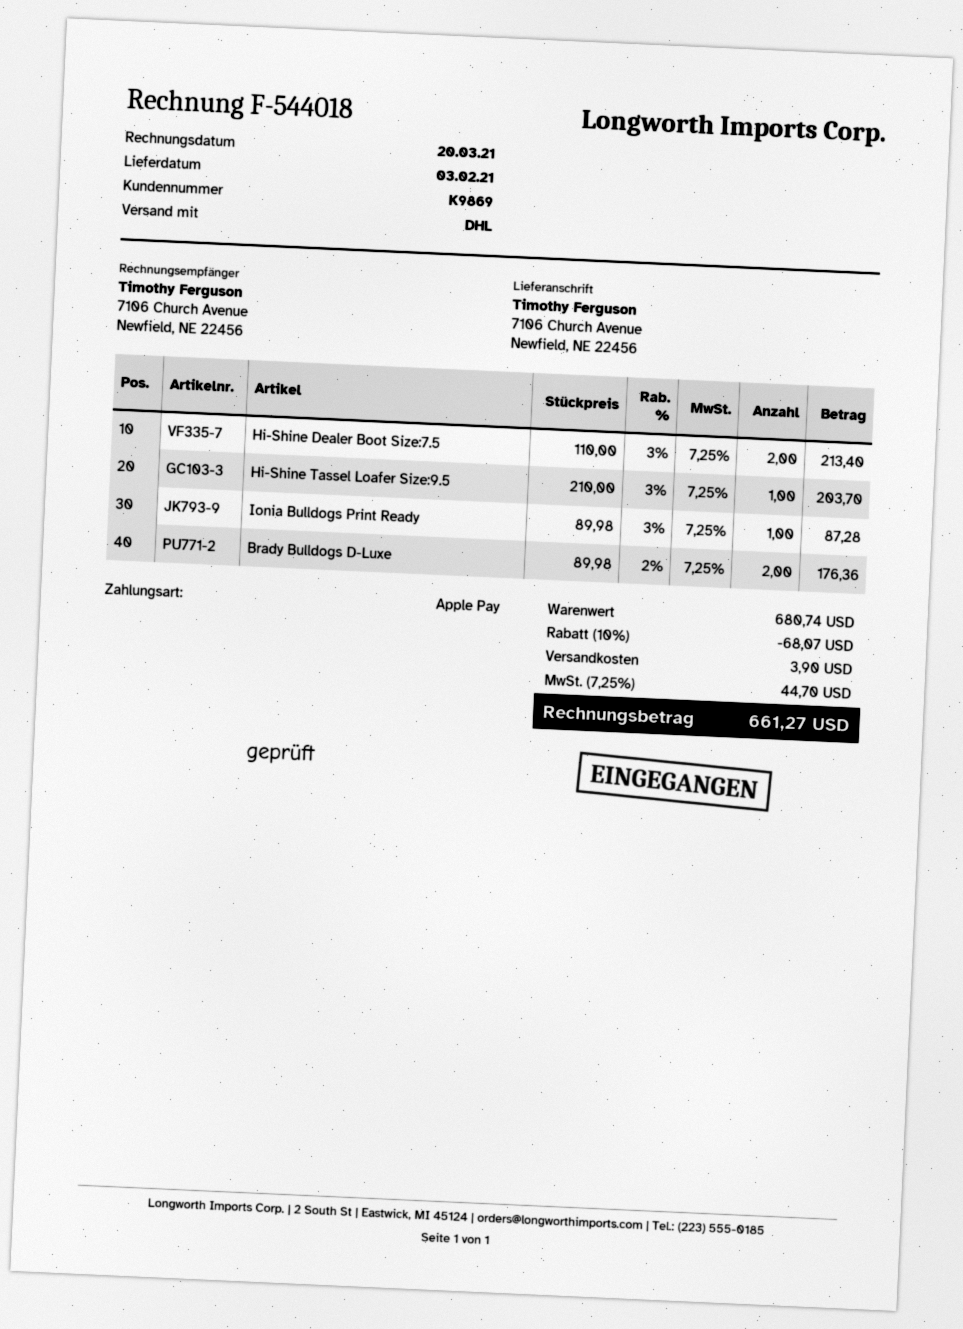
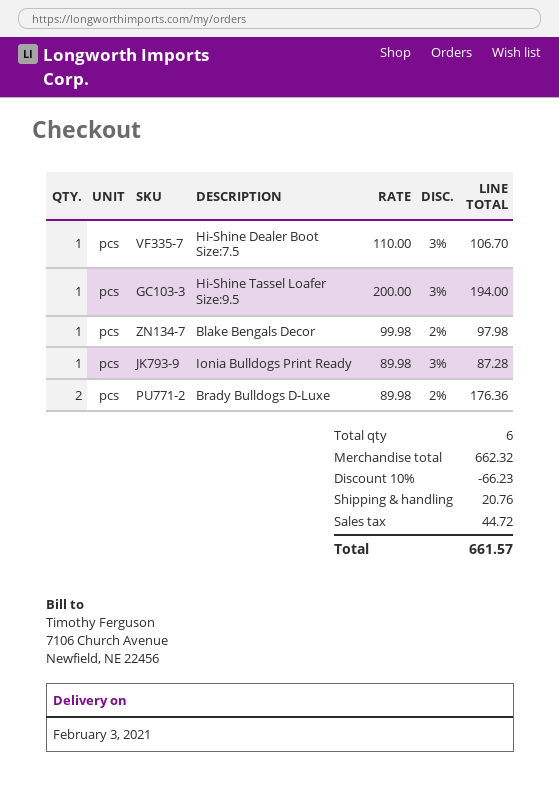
Hi-Shine Dealer Boot Size:7.5: 2 x 110.00 - 3% = 213.40 -> 1 x 110.00 - 3% = 106.70
Hi-Shine Tassel Loafer Size:9.5: 1 x 210.00 - 3% = 203.70 -> 1 x 200.00 - 3% = 194.00
Blake Bengals Decor: none -> 1 x 99.98 - 2% = 97.98
subtotal: 680.74 -> 662.32
discount: 10% = 68.07 -> 10% = 66.23
shipping: 3.90 -> 20.76
tax: 44.70 -> 44.72
total: 661.27 -> 661.57

